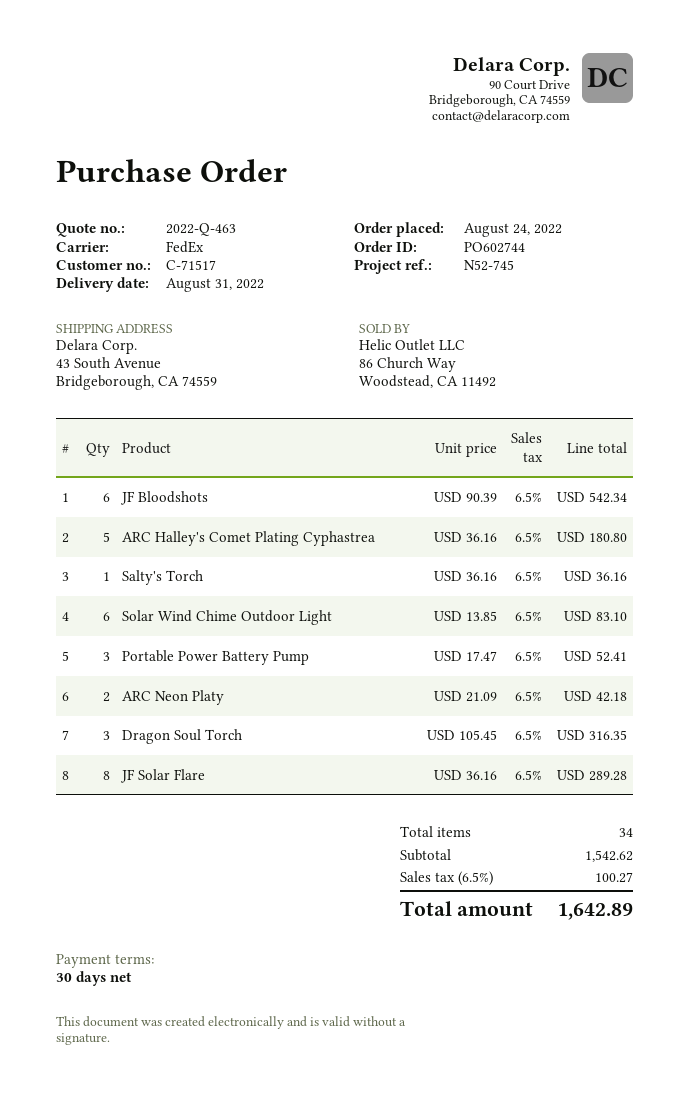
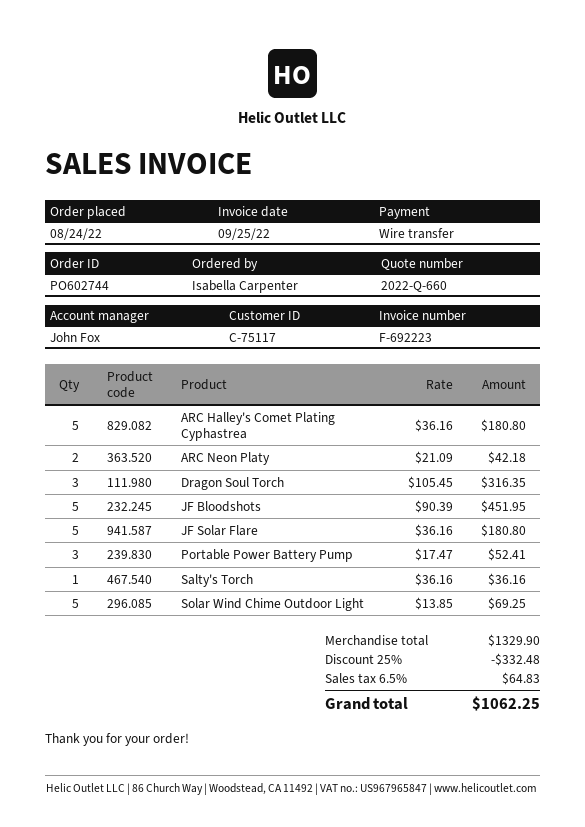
quote number: 2022-Q-463 -> 2022-Q-660
customer number: C-71517 -> C-75117
JF Bloodshots: 6 x 90.39 = 542.34 -> 5 x 90.39 = 451.95
Solar Wind Chime Outdoor Light: 6 x 13.85 = 83.10 -> 5 x 13.85 = 69.25
JF Solar Flare: 8 x 36.16 = 289.28 -> 5 x 36.16 = 180.80
subtotal: 1542.62 -> 1329.90
discount: none -> 25% = 332.48
tax: 6.5% = 100.27 -> 6.5% = 64.83
total: 1642.89 -> 1062.25

